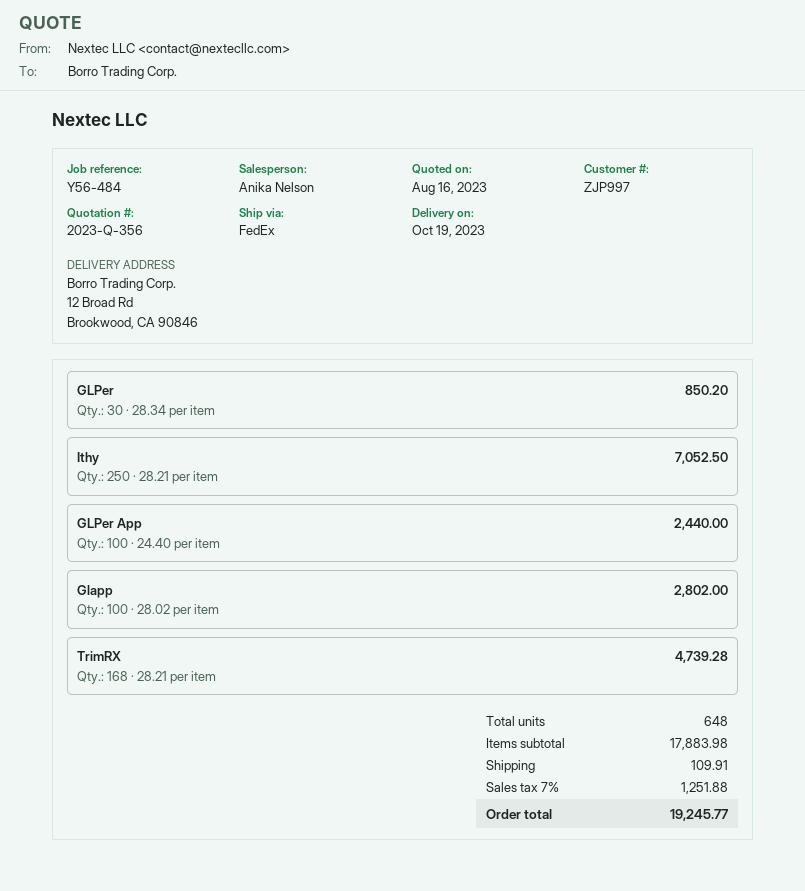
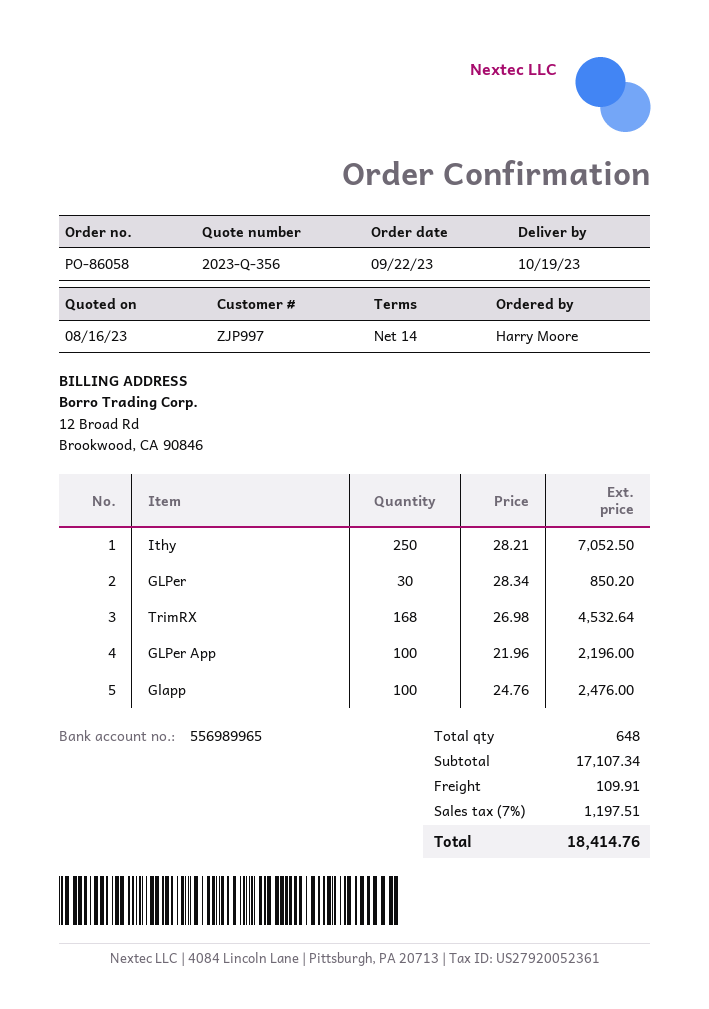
GLPer App: 100 x 24.40 = 2440.00 -> 100 x 21.96 = 2196.00
Glapp: 100 x 28.02 = 2802.00 -> 100 x 24.76 = 2476.00
TrimRX: 168 x 28.21 = 4739.28 -> 168 x 26.98 = 4532.64
subtotal: 17883.98 -> 17107.34
tax: 7% = 1251.88 -> 7% = 1197.51
total: 19245.77 -> 18414.76

